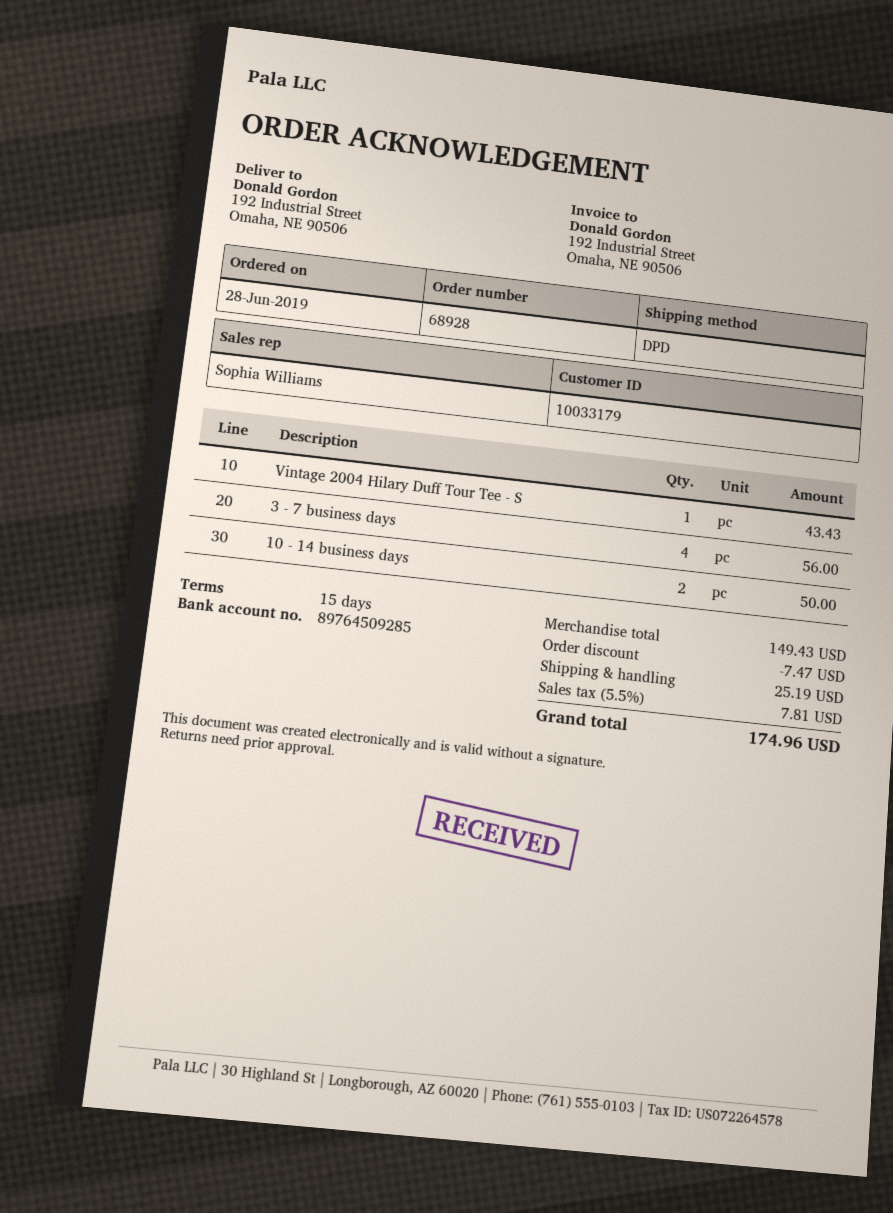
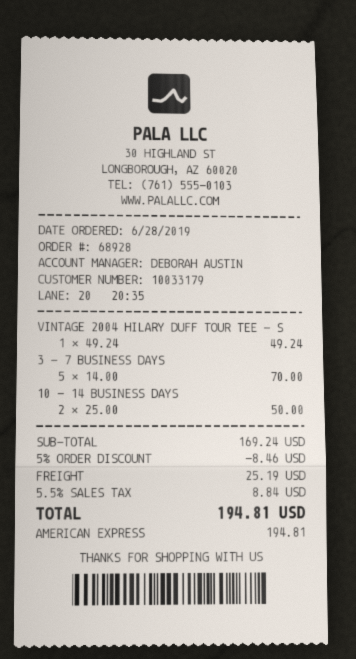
sales rep: Sophia Williams -> DEBORAH AUSTIN
Vintage 2004 Hilary Duff Tour Tee - S: 1 for 43.43 -> 1 for 49.24
3 - 7 business days: 4 for 56.00 -> 5 for 70.00
subtotal: 149.43 -> 169.24
discount: 7.47 -> 8.46
tax: 5.5% = 7.81 -> 5.5% = 8.84
total: 174.96 -> 194.81

